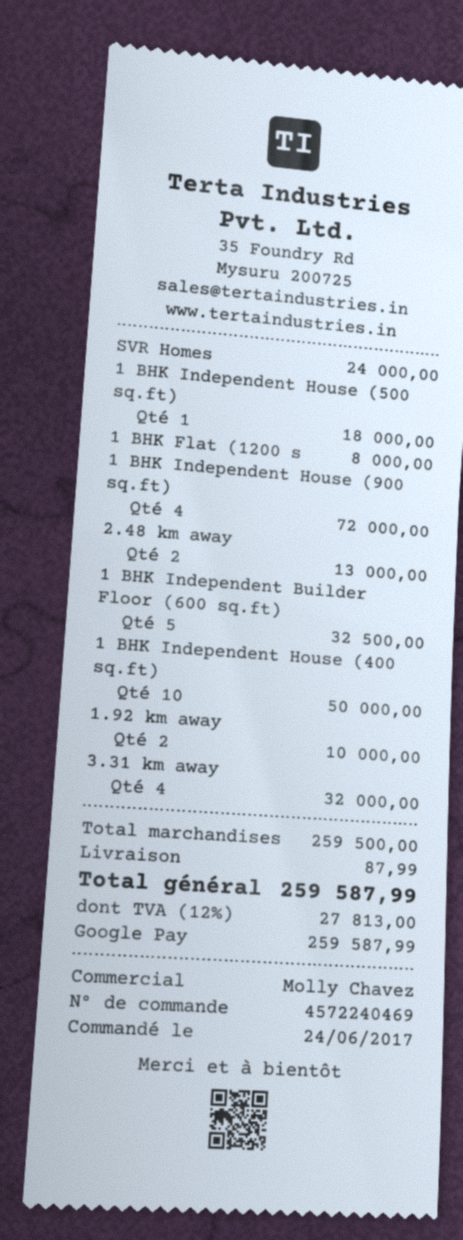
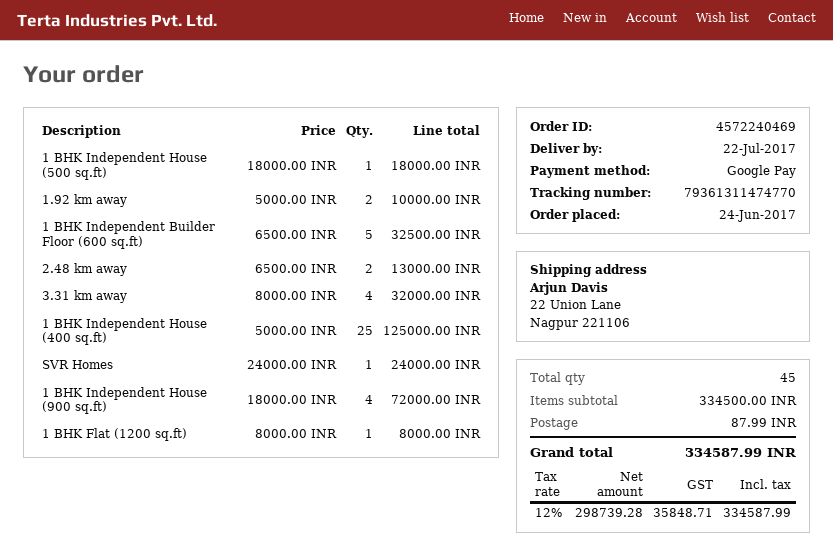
1 BHK Independent House (400 sq.ft): 10 for 50000.00 -> 25 for 125000.00
subtotal: 259500.00 -> 334500.00
tax: 12% = 27813.00 -> 12% = 35848.71
total: 259587.99 -> 334587.99

